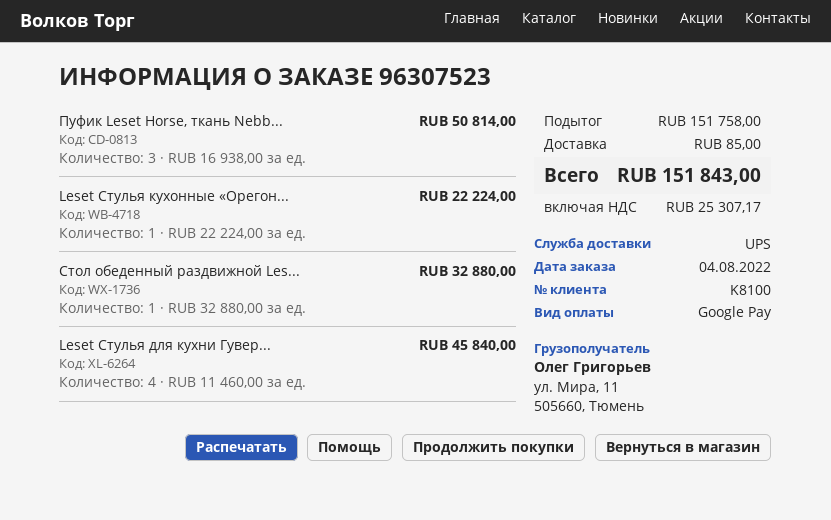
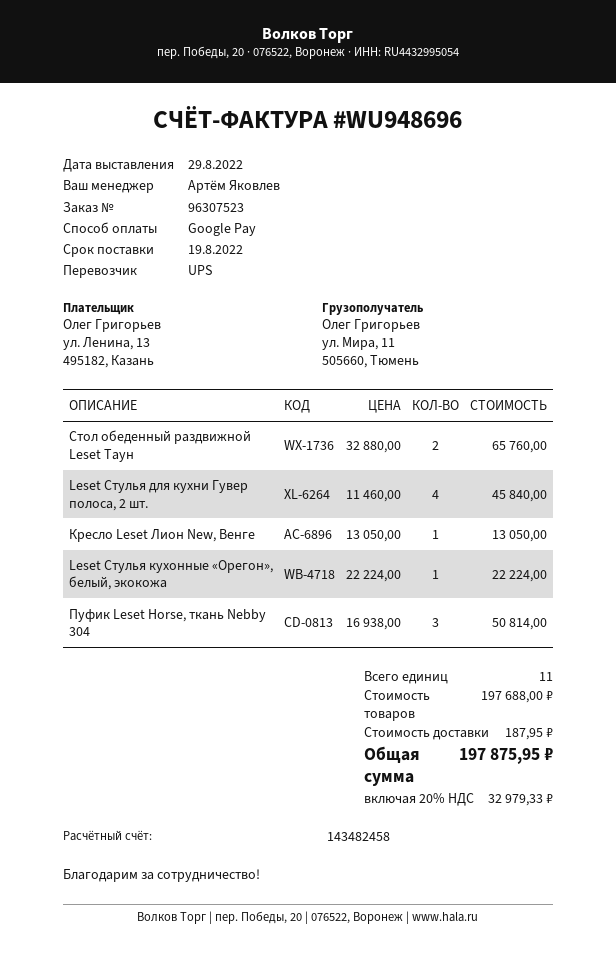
Стол обеденный раздвижной Les...: 1 x 32880.00 = 32880.00 -> 2 x 32880.00 = 65760.00
Кресло Leset Лион New, Венге: none -> 1 x 13050.00 = 13050.00
subtotal: 151758.00 -> 197688.00
shipping: 85.00 -> 187.95
tax: 25307.17 -> 32979.33
total: 151843.00 -> 197875.95

